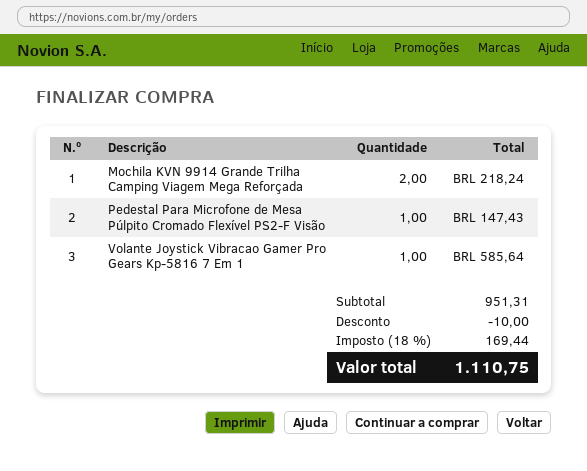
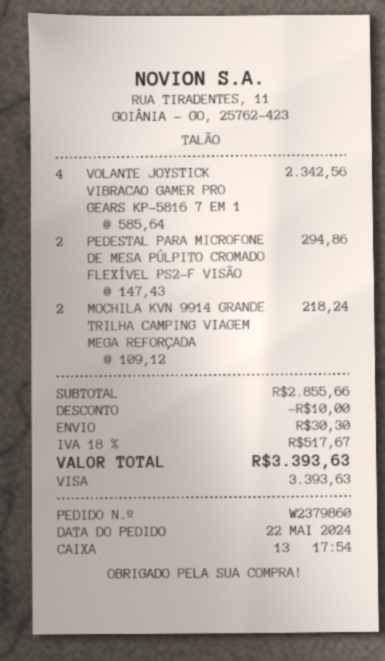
Pedestal Para Microfone de Mesa Púlpito Cromado Flexível PS2-F Visão: 1 for 147.43 -> 2 for 294.86
Volante Joystick Vibracao Gamer Pro Gears Kp-5816 7 Em 1: 1 for 585.64 -> 4 for 2342.56
subtotal: 951.31 -> 2855.66
shipping: none -> 30.30
tax: 18% = 169.44 -> 18% = 517.67
total: 1110.75 -> 3393.63

